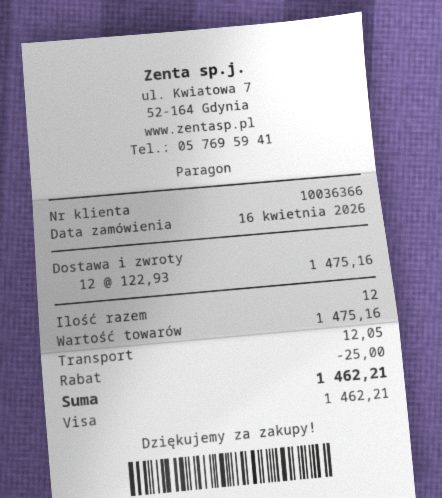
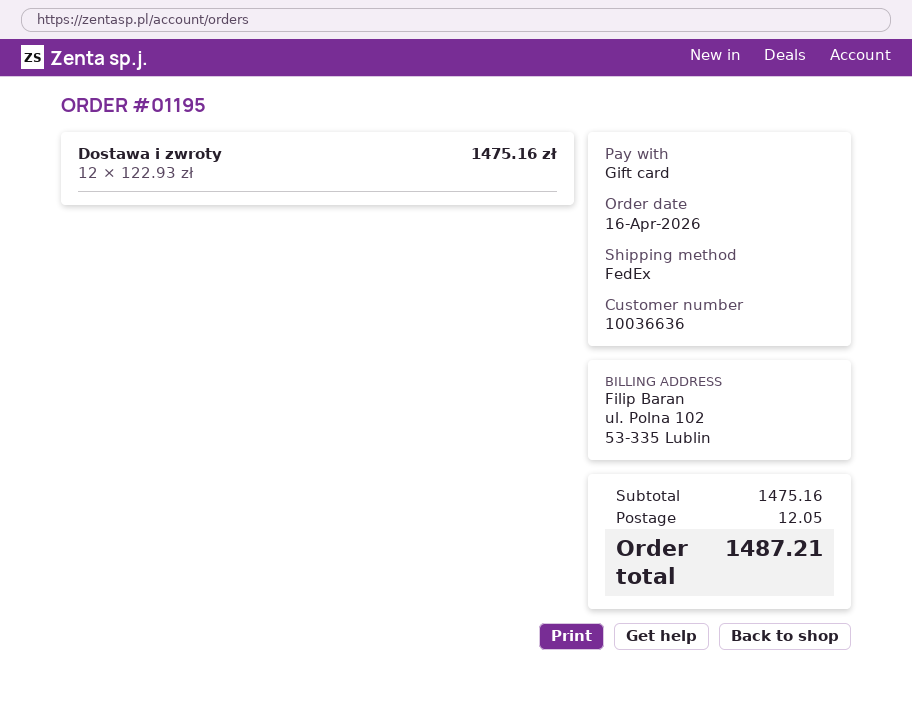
customer number: 10036366 -> 10036636
payment method: Visa -> gift card
discount: 25.00 -> none
total: 1462.21 -> 1487.21

